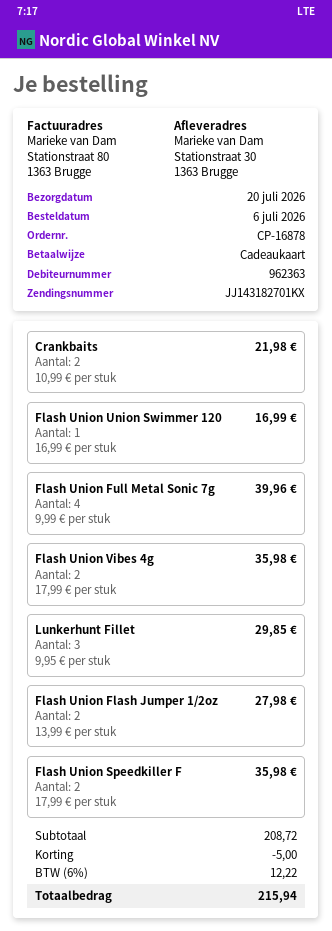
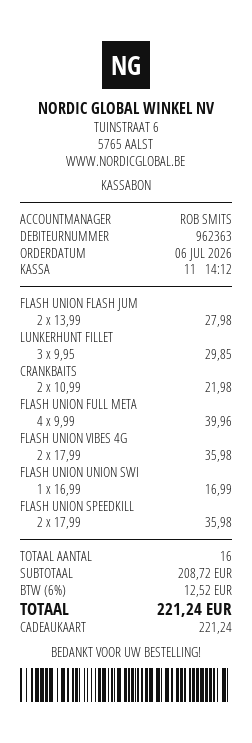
discount: 5.00 -> none
tax: 6% = 12.22 -> 6% = 12.52
total: 215.94 -> 221.24

